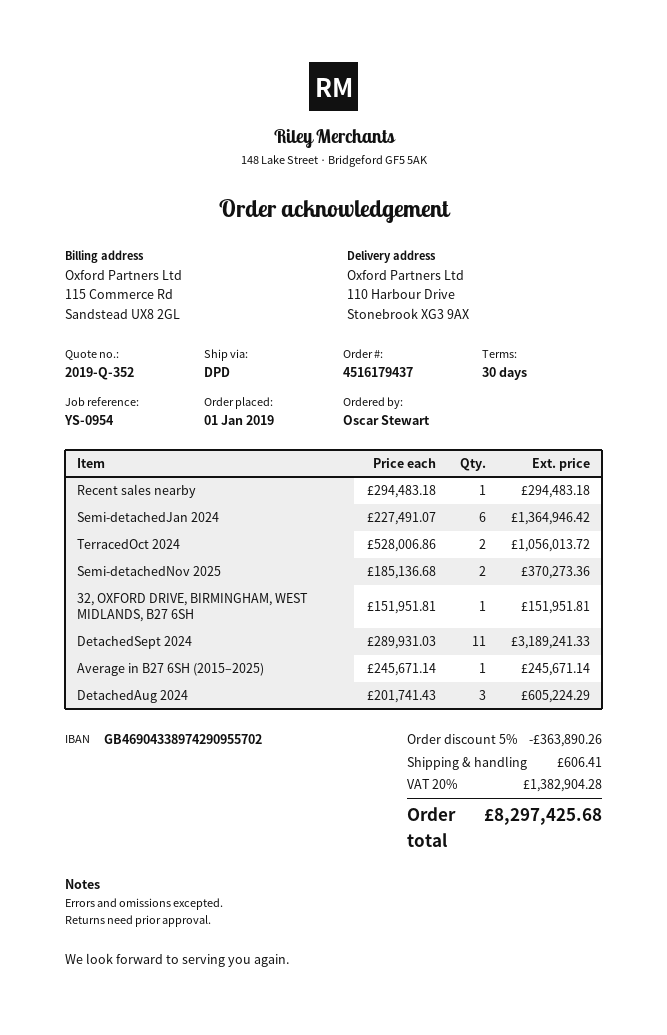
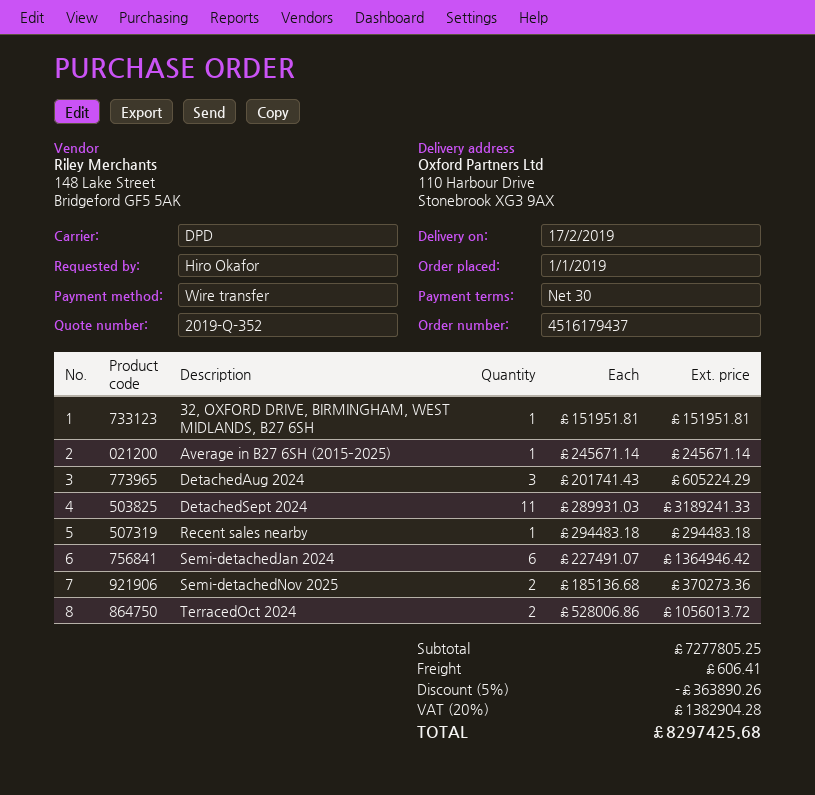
ordered by: Oscar Stewart -> Hiro Okafor

